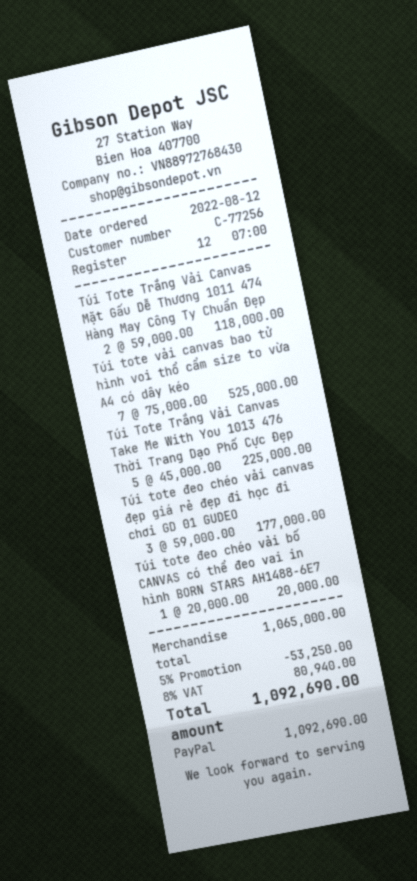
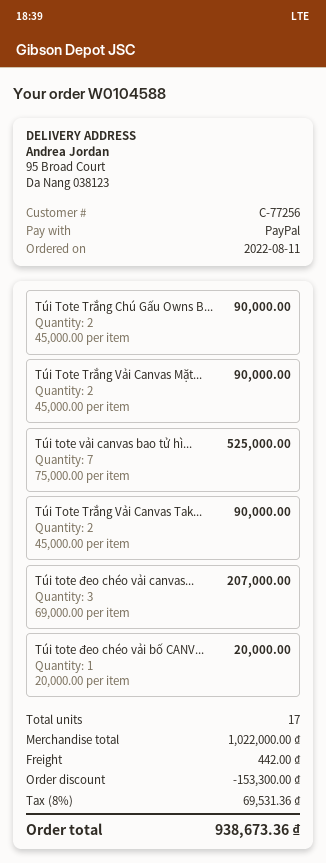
order date: 2022-08-12 -> 2022-08-11
Túi Tote Trắng Vải Canvas Mặt Gấu Dễ Thương 1011 474 Hàng May Công Ty Chuẩn Đẹp: 2 x 59000.00 = 118000.00 -> 2 x 45000.00 = 90000.00
Túi Tote Trắng Vải Canvas Take Me With You 1013 476 Thời Trang Dạo Phố Cực Đẹp: 5 x 45000.00 = 225000.00 -> 2 x 45000.00 = 90000.00
Túi tote đeo chéo vải canvas đẹp giá rẻ đẹp đi học đi chơi GD 01 GUDEO: 3 x 59000.00 = 177000.00 -> 3 x 69000.00 = 207000.00
Túi Tote Trắng Chú Gấu Owns B...: none -> 2 x 45000.00 = 90000.00
subtotal: 1065000.00 -> 1022000.00
discount: 53250.00 -> 153300.00
shipping: none -> 442.00
tax: 8% = 80940.00 -> 8% = 69531.36
total: 1092690.00 -> 938673.36

